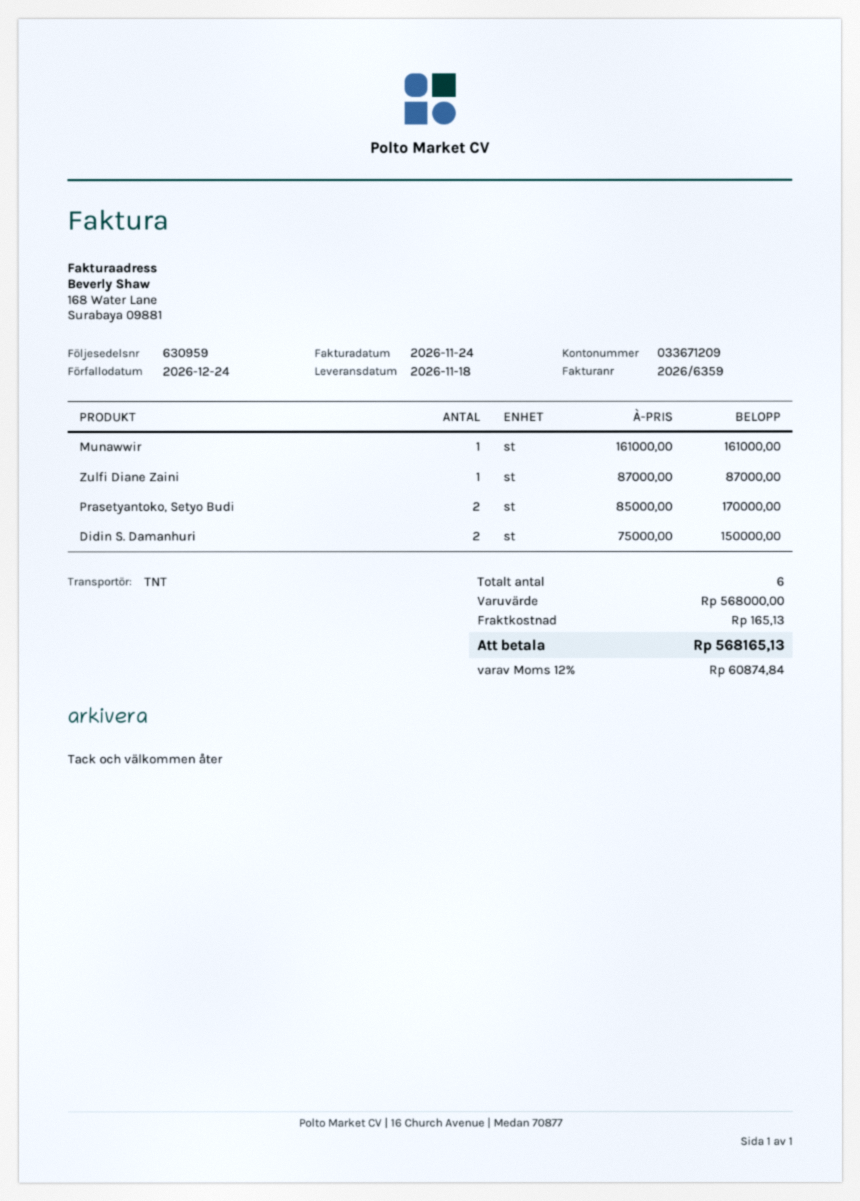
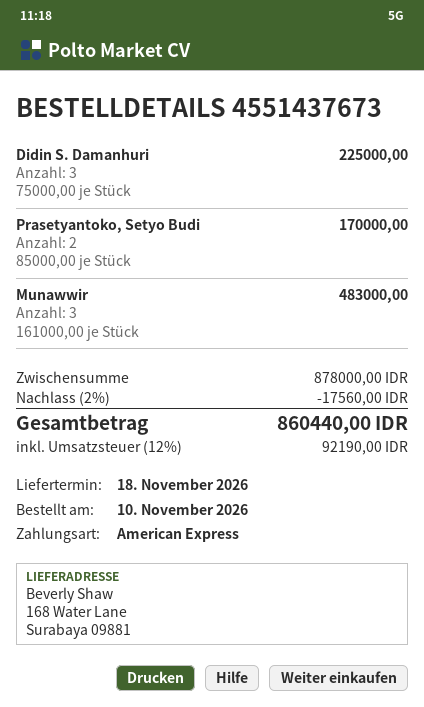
Munawwir: 1 x 161000.00 = 161000.00 -> 3 x 161000.00 = 483000.00
Zulfi Diane Zaini: 1 x 87000.00 = 87000.00 -> none
Didin S. Damanhuri: 2 x 75000.00 = 150000.00 -> 3 x 75000.00 = 225000.00
subtotal: 568000.00 -> 878000.00
discount: none -> 2% = 17560.00
shipping: 165.13 -> none
tax: 12% = 60874.84 -> 12% = 92190.00
total: 568165.13 -> 860440.00

